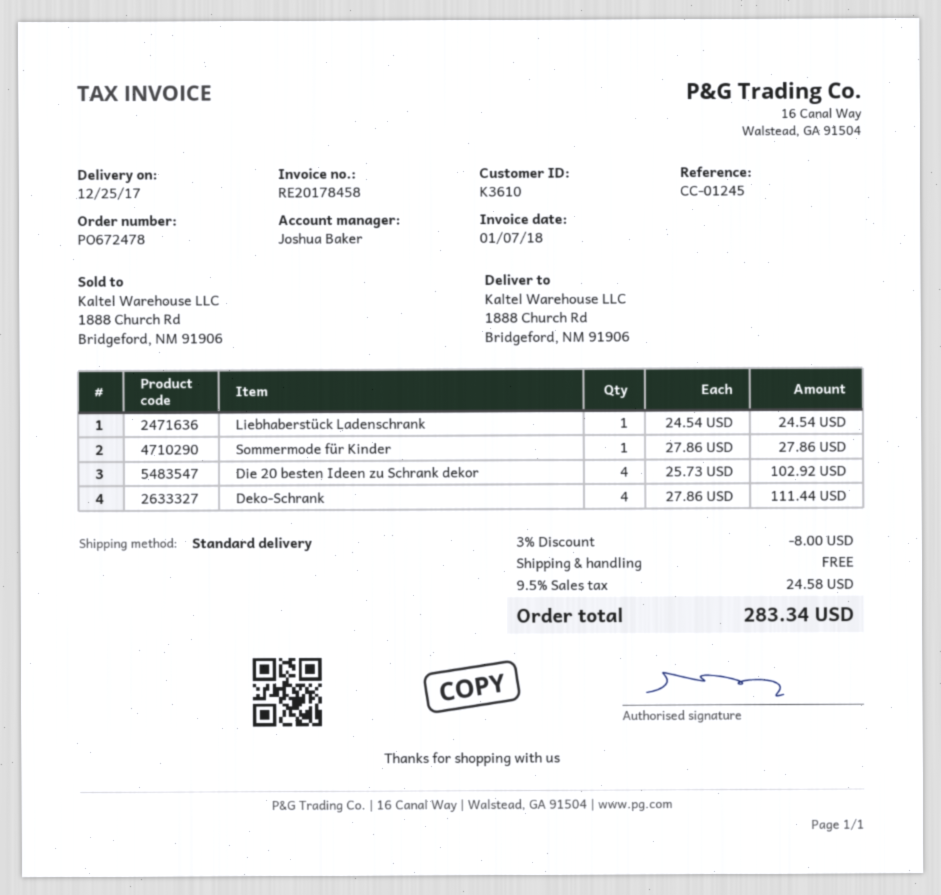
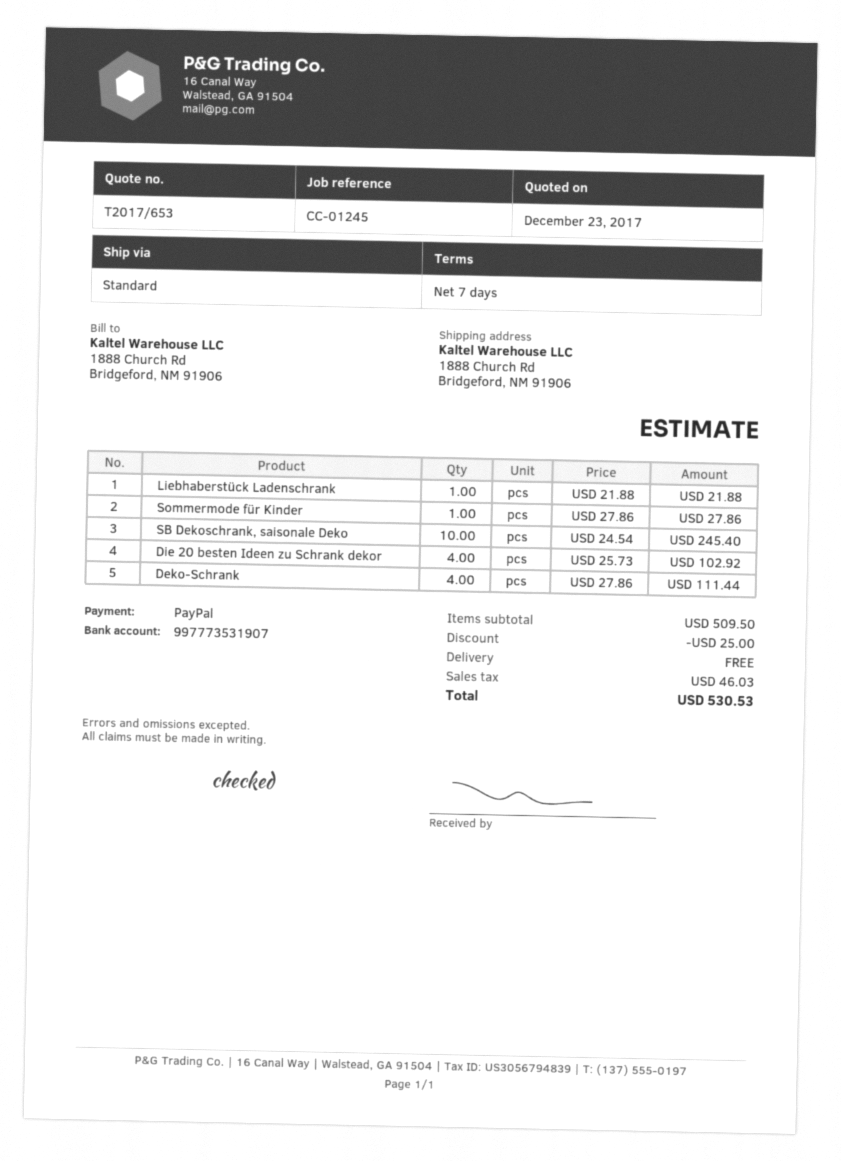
Liebhaberstück Ladenschrank: 1 x 24.54 = 24.54 -> 1 x 21.88 = 21.88
SB Dekoschrank, saisonale Deko: none -> 10 x 24.54 = 245.40
discount: 8.00 -> 25.00
tax: 24.58 -> 46.03
total: 283.34 -> 530.53

